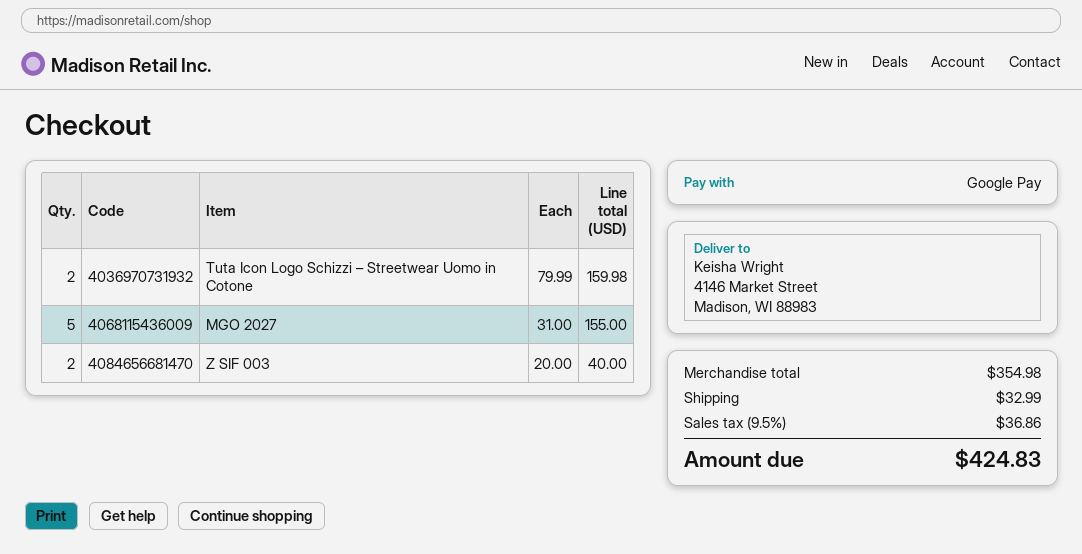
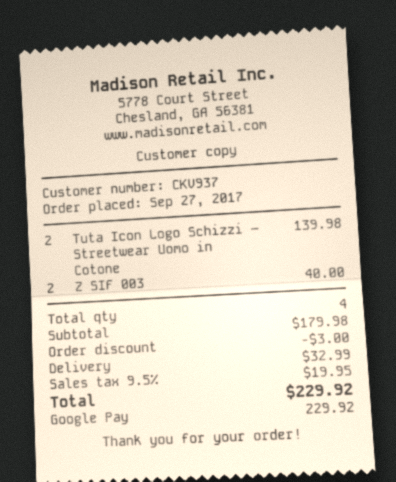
Tuta Icon Logo Schizzi – Streetwear Uomo in Cotone: 2 for 159.98 -> 2 for 139.98
MGO 2027: 5 for 155.00 -> none
subtotal: 354.98 -> 179.98
discount: none -> 3.00
tax: 9.5% = 36.86 -> 9.5% = 19.95
total: 424.83 -> 229.92

